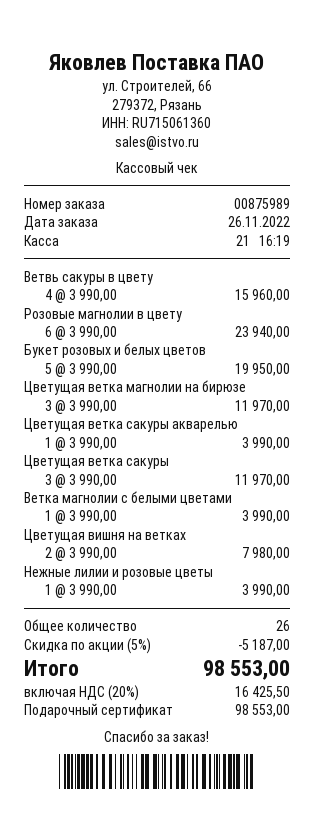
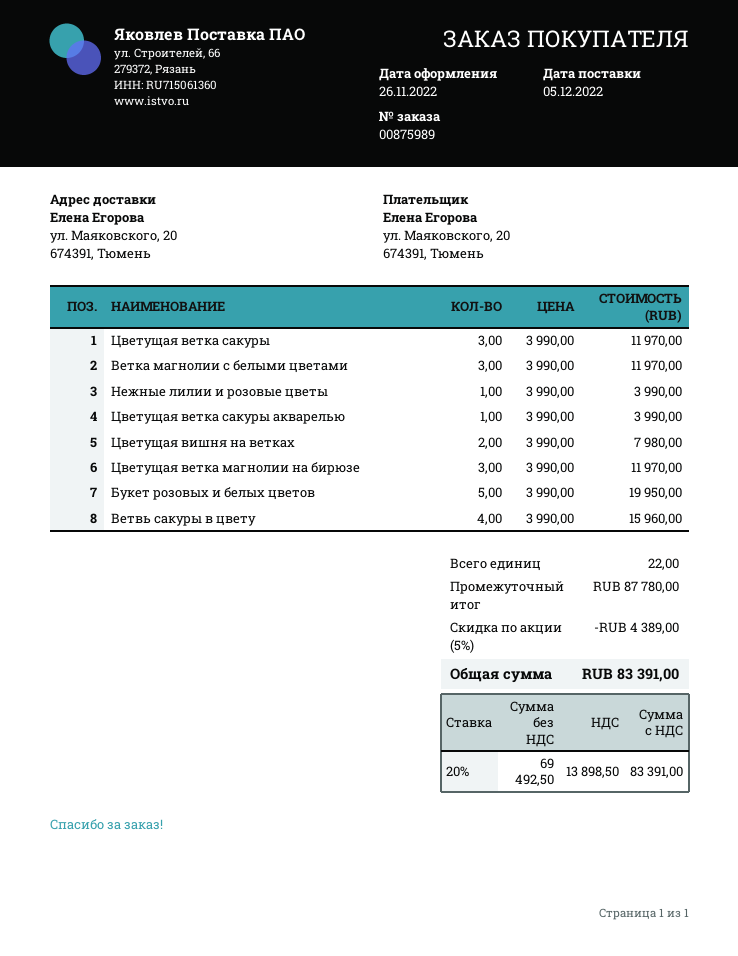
Розовые магнолии в цвету: 6 x 3990.00 = 23940.00 -> none
Ветка магнолии с белыми цветами: 1 x 3990.00 = 3990.00 -> 3 x 3990.00 = 11970.00
total quantity: 26 -> 22
discount: 5% = 5187.00 -> 5% = 4389.00
tax: 20% = 16425.50 -> 20% = 13898.50
total: 98553.00 -> 83391.00

